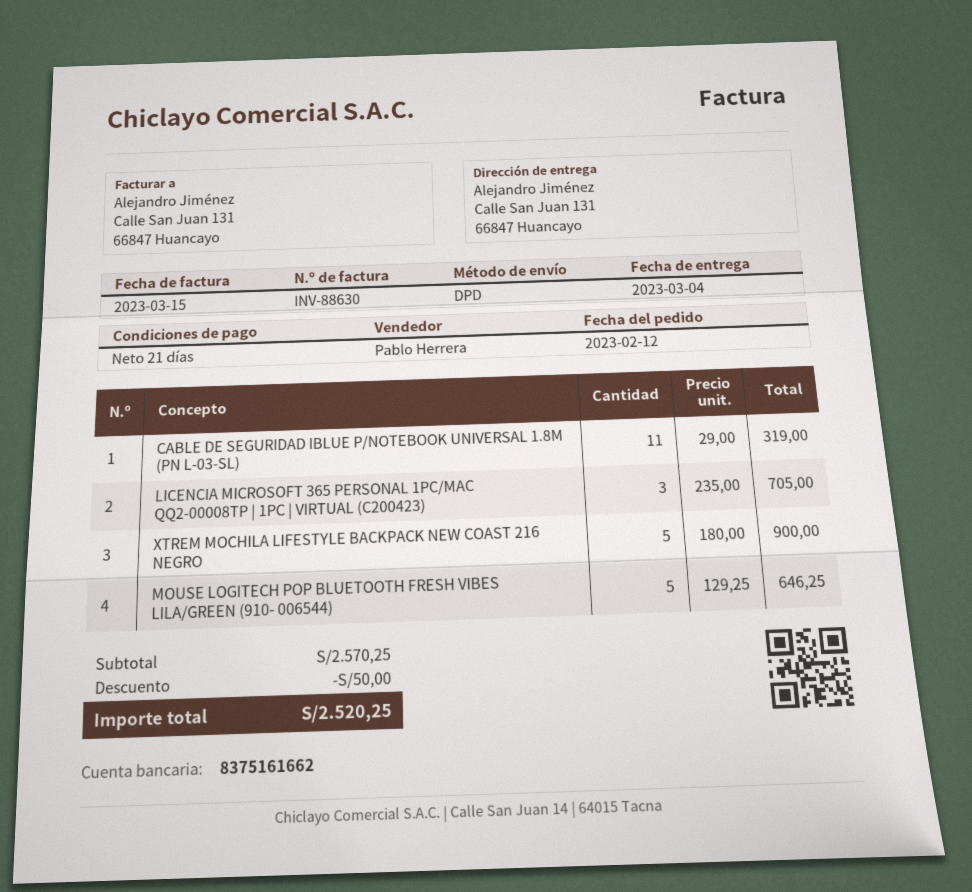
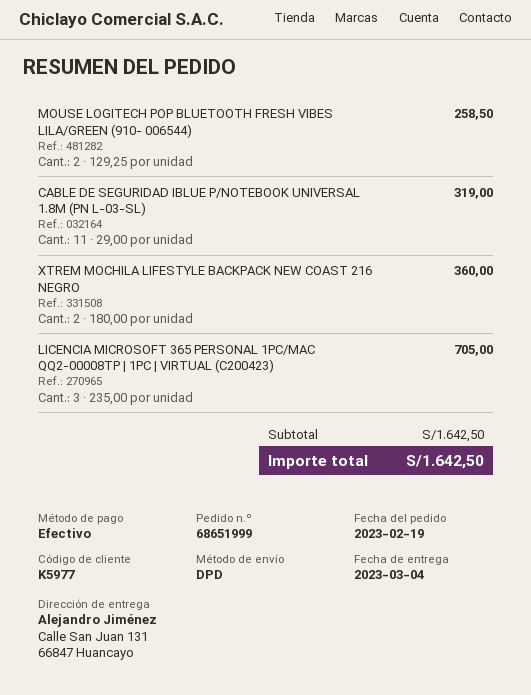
order date: 2023-02-12 -> 2023-02-19
XTREM MOCHILA LIFESTYLE BACKPACK NEW COAST 216 NEGRO: 5 x 180.00 = 900.00 -> 2 x 180.00 = 360.00
MOUSE LOGITECH POP BLUETOOTH FRESH VIBES LILA/GREEN (910- 006544): 5 x 129.25 = 646.25 -> 2 x 129.25 = 258.50
subtotal: 2570.25 -> 1642.50
discount: 50.00 -> none
total: 2520.25 -> 1642.50

